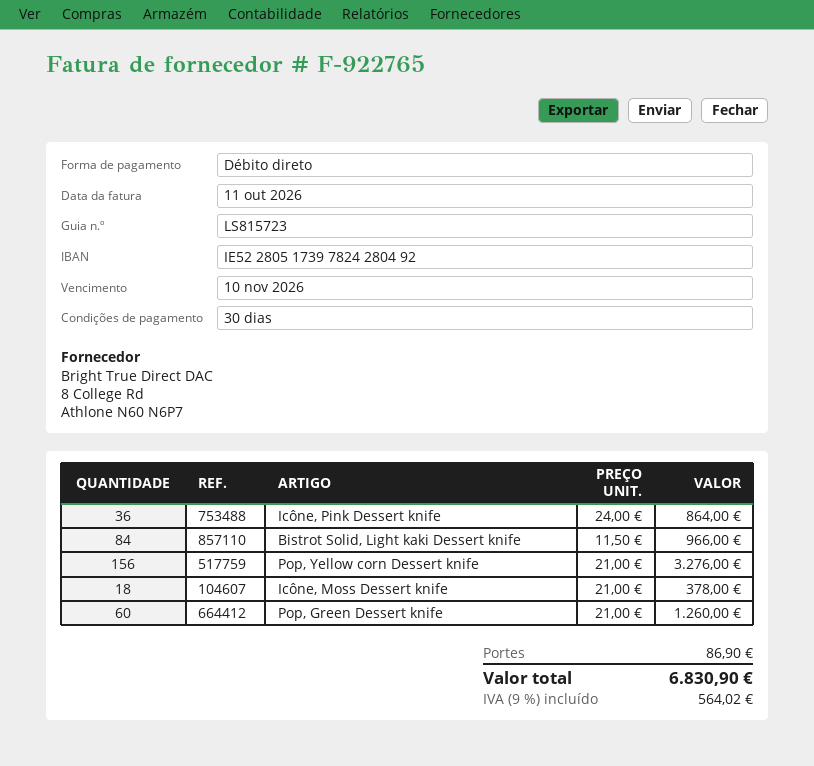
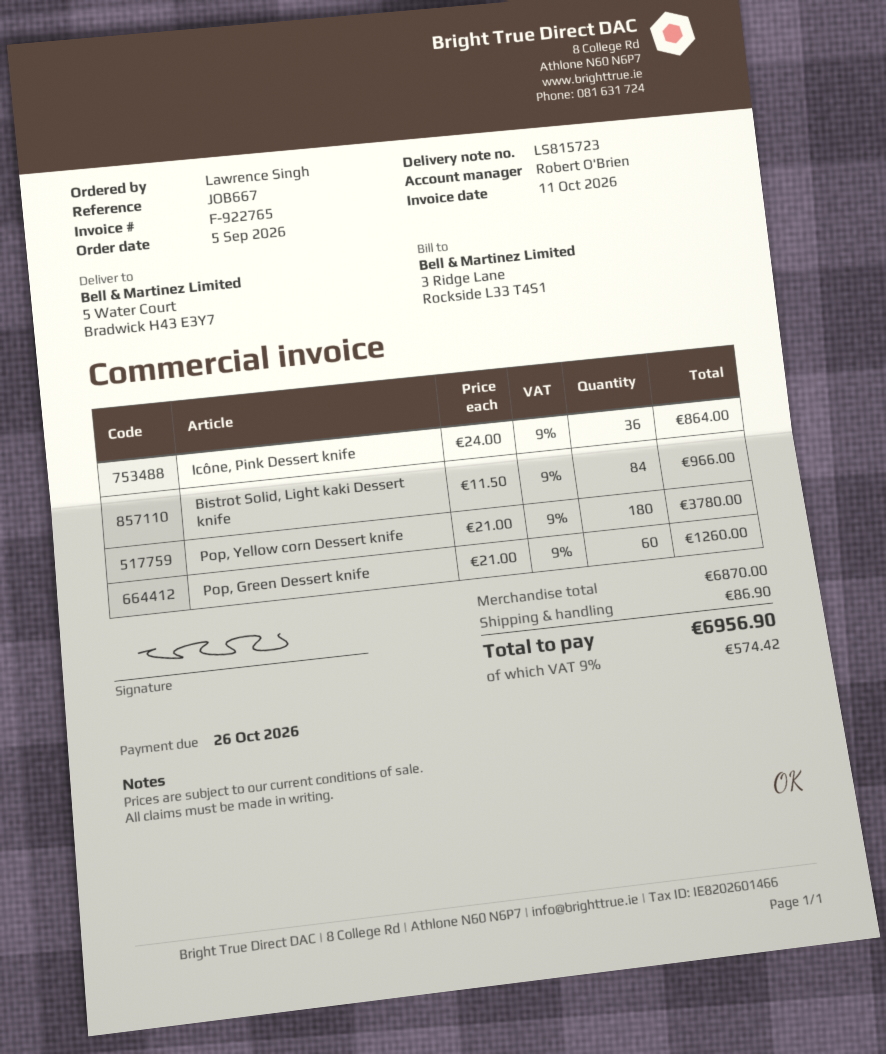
due date: 2026-11-10 -> 2026-10-26
Pop, Yellow corn Dessert knife: 156 x 21.00 = 3276.00 -> 180 x 21.00 = 3780.00
Icône, Moss Dessert knife: 18 x 21.00 = 378.00 -> none
tax: 9% = 564.02 -> 9% = 574.42
total: 6830.90 -> 6956.90

